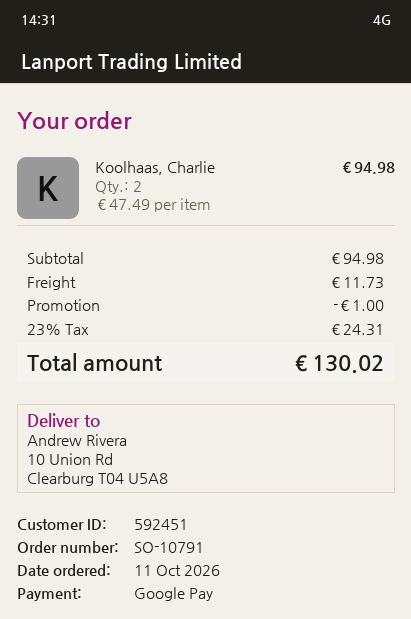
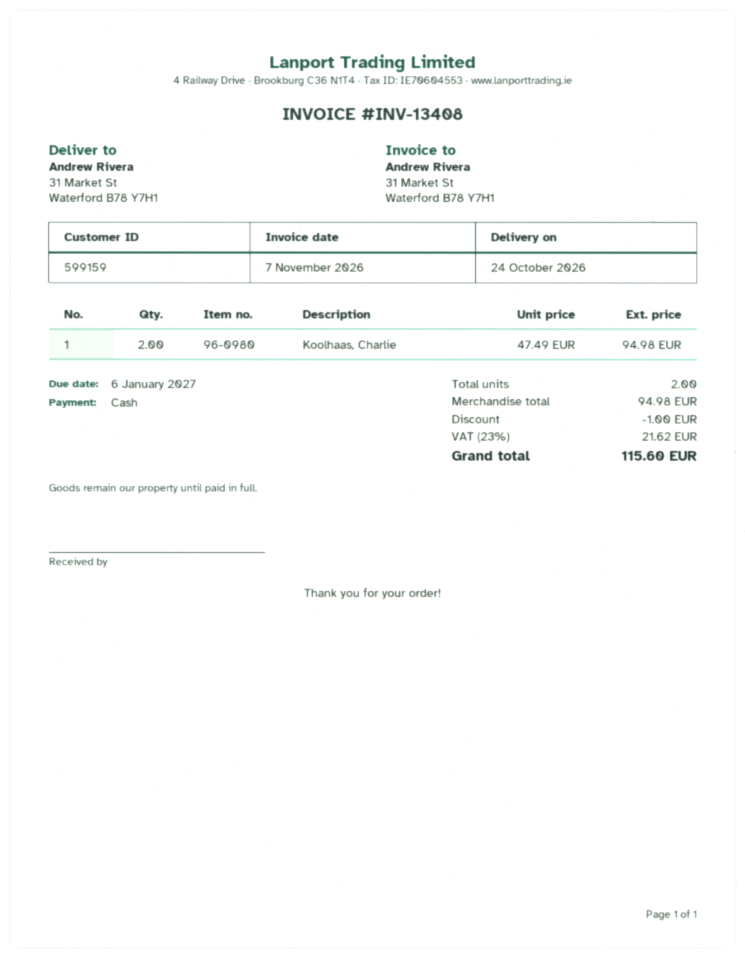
customer number: 592451 -> 599159
payment method: Google Pay -> cash
ship to: 10 Union Rd, Clearburg T04 U5A8 -> 31 Market St, Waterford B78 Y7H1
shipping: 11.73 -> none
tax: 23% = 24.31 -> 23% = 21.62
total: 130.02 -> 115.60

